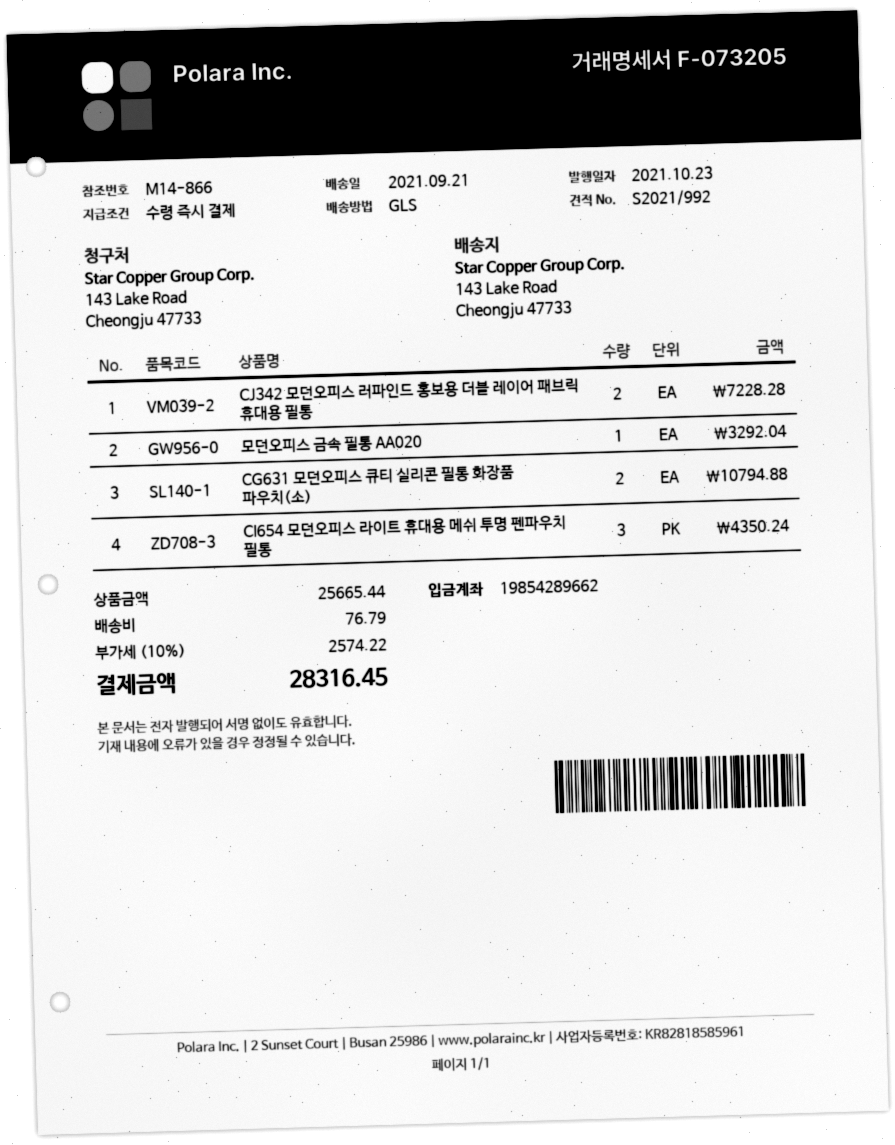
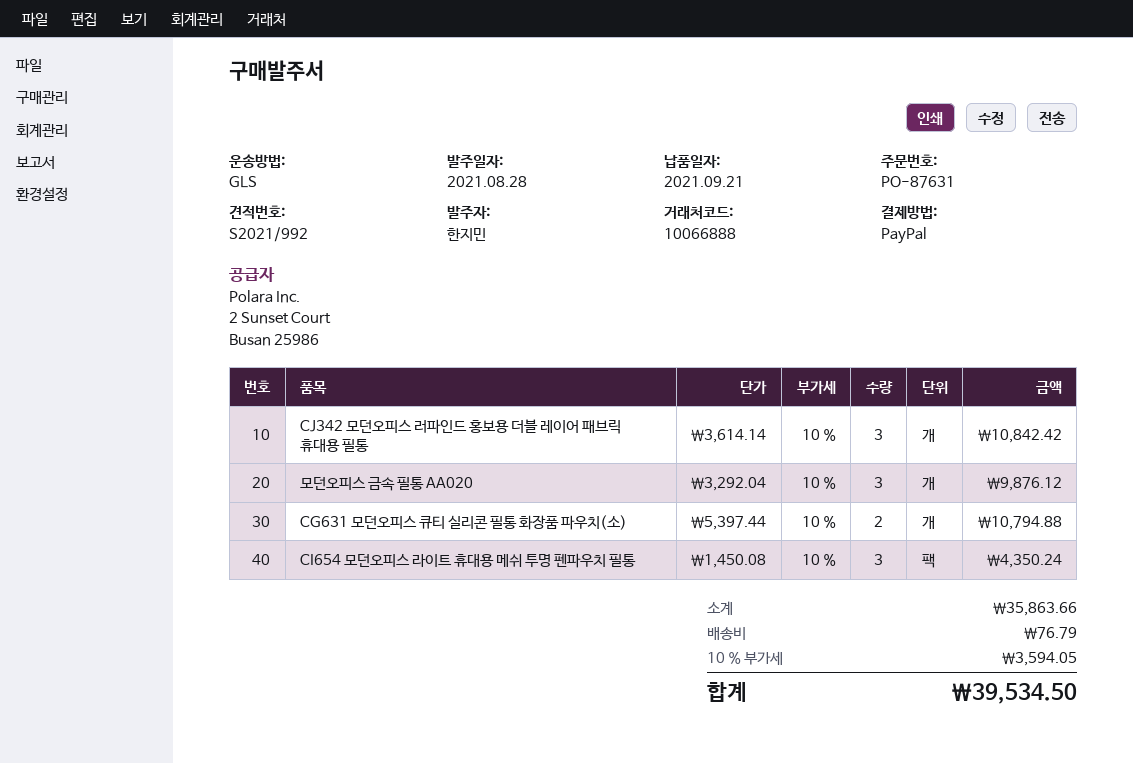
CJ342 모던오피스 러파인드 홍보용 더블 레이어 패브릭 휴대용 필통: 2 for 7228.28 -> 3 for 10842.42
모던오피스 금속 필통 AA020: 1 for 3292.04 -> 3 for 9876.12
subtotal: 25665.44 -> 35863.66
tax: 10% = 2574.22 -> 10% = 3594.05
total: 28316.45 -> 39534.50

